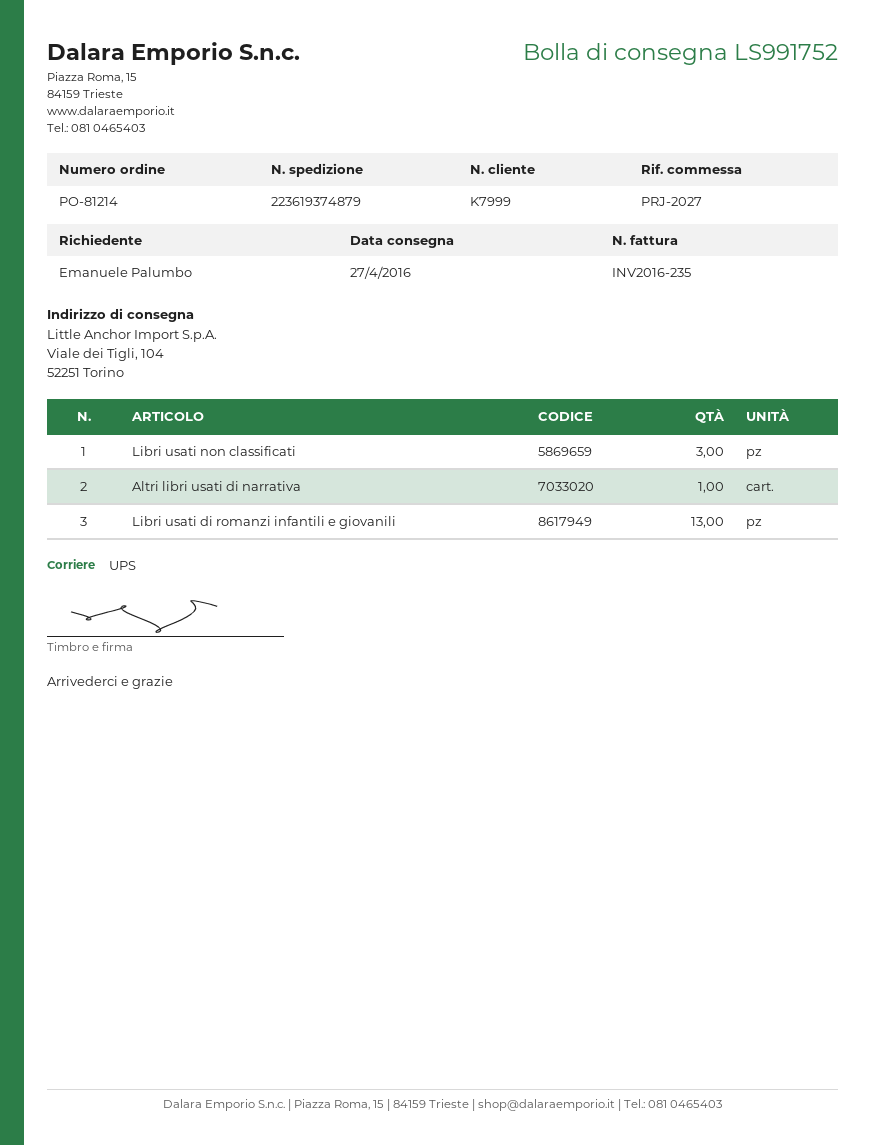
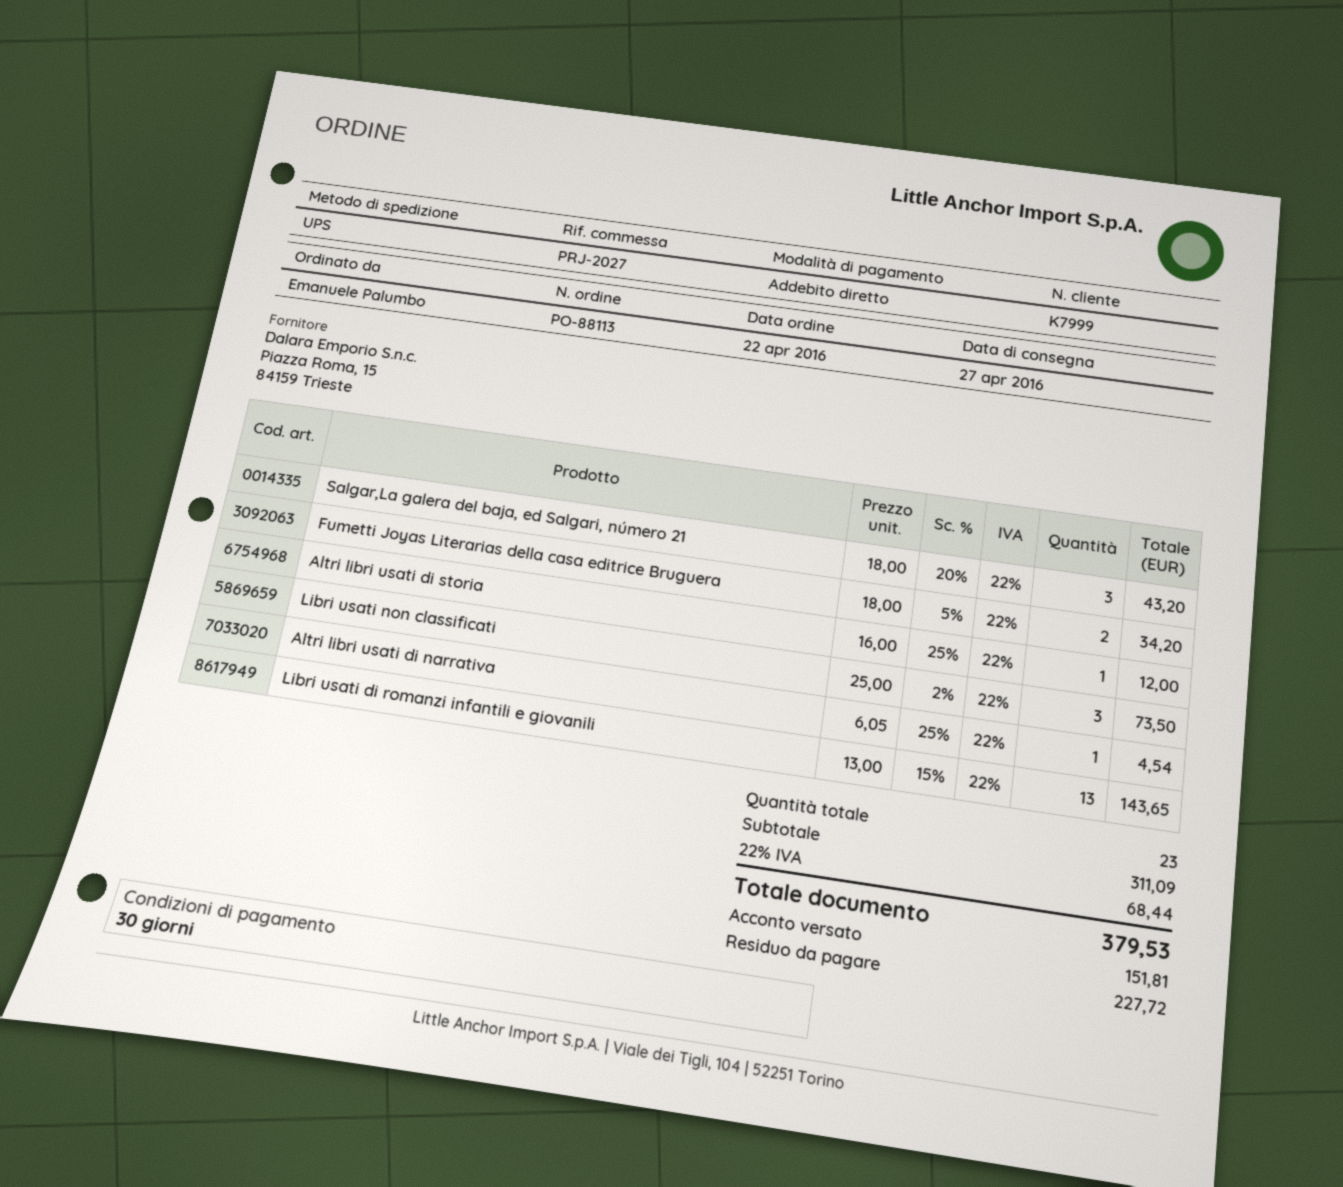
order number: PO-81214 -> PO-88113
Salgar,La galera del baja, ed Salgari, número 21: none -> 3
Fumetti Joyas Literarias della casa editrice Bruguera: none -> 2
Altri libri usati di storia: none -> 1

